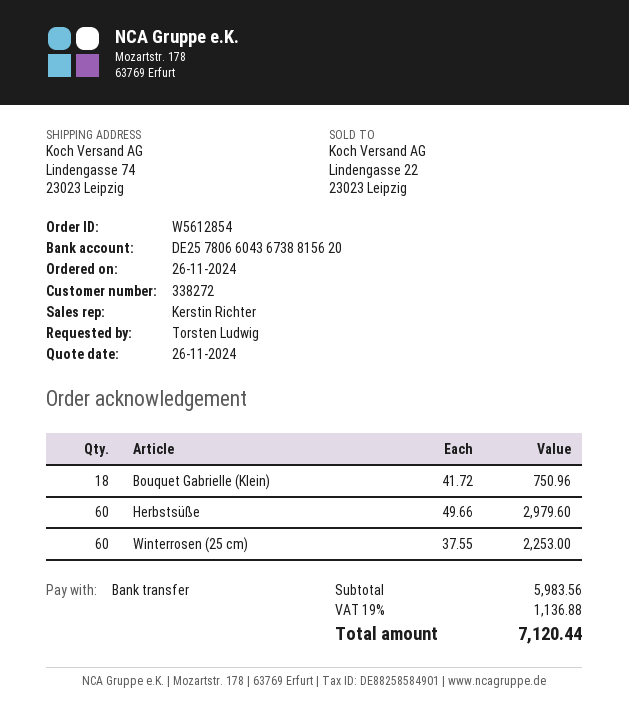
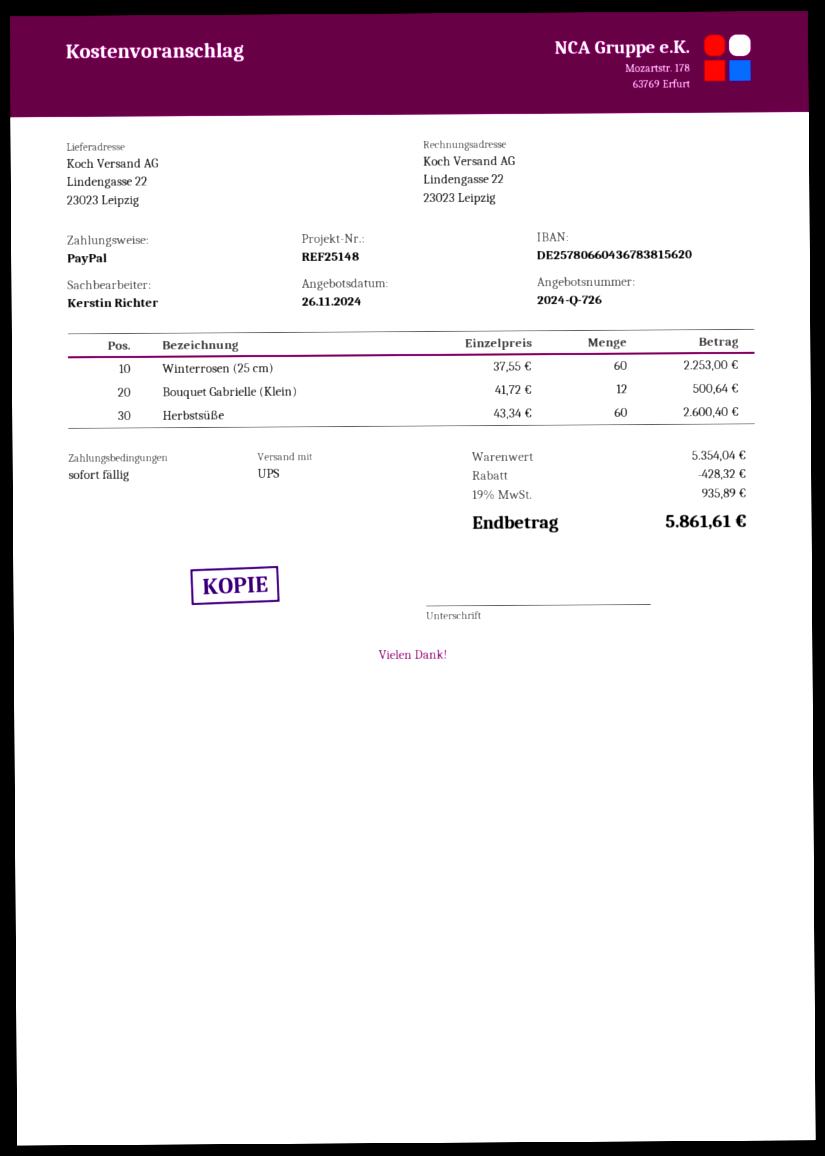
payment method: bank transfer -> PayPal
bank account: DE25780660436738815620 -> DE25780660436783815620
ship to: Lindengasse 74, 23023 Leipzig -> Lindengasse 22, 23023 Leipzig
Bouquet Gabrielle (Klein): 18 x 41.72 = 750.96 -> 12 x 41.72 = 500.64
Herbstsüße: 60 x 49.66 = 2979.60 -> 60 x 43.34 = 2600.40
subtotal: 5983.56 -> 5354.04
discount: none -> 428.32
tax: 19% = 1136.88 -> 19% = 935.89
total: 7120.44 -> 5861.61

